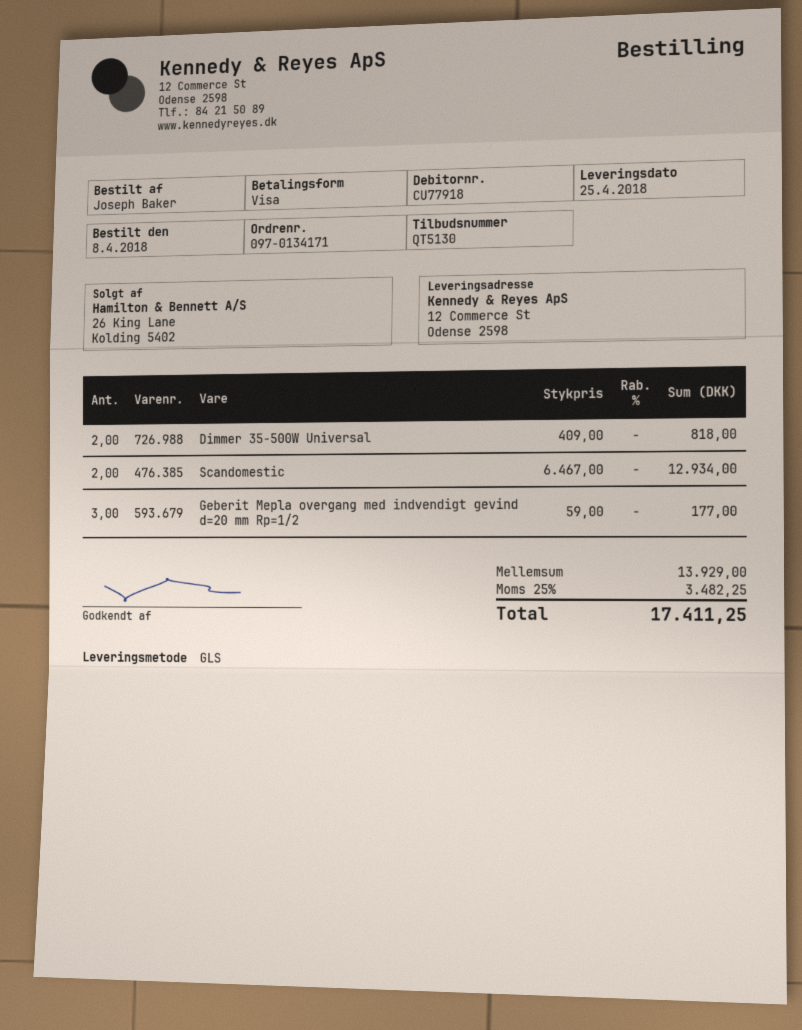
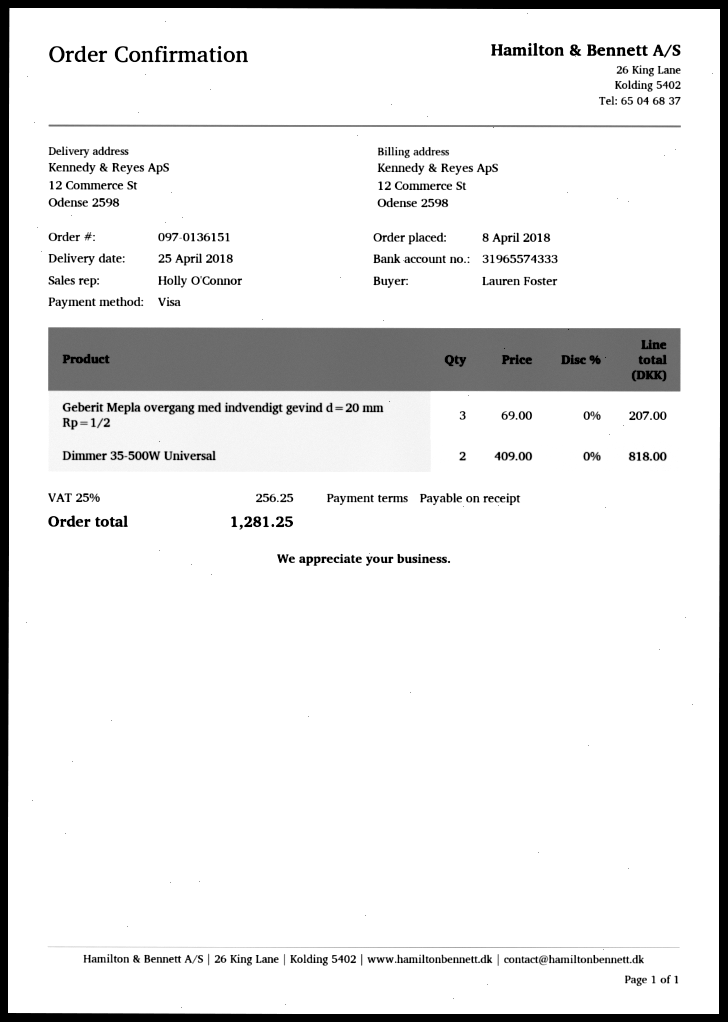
order number: 097-0134171 -> 097-0136151
ordered by: Joseph Baker -> Lauren Foster
Scandomestic: 2 x 6467.00 = 12934.00 -> none
Geberit Mepla overgang med indvendigt gevind d=20 mm Rp=1/2: 3 x 59.00 = 177.00 -> 3 x 69.00 = 207.00
tax: 25% = 3482.25 -> 25% = 256.25
total: 17411.25 -> 1281.25

